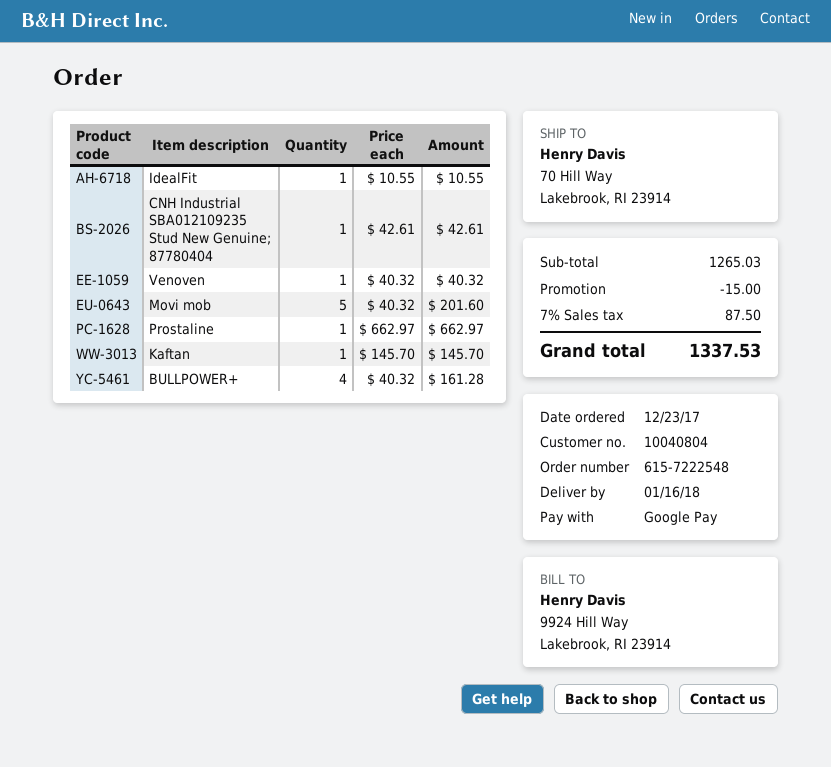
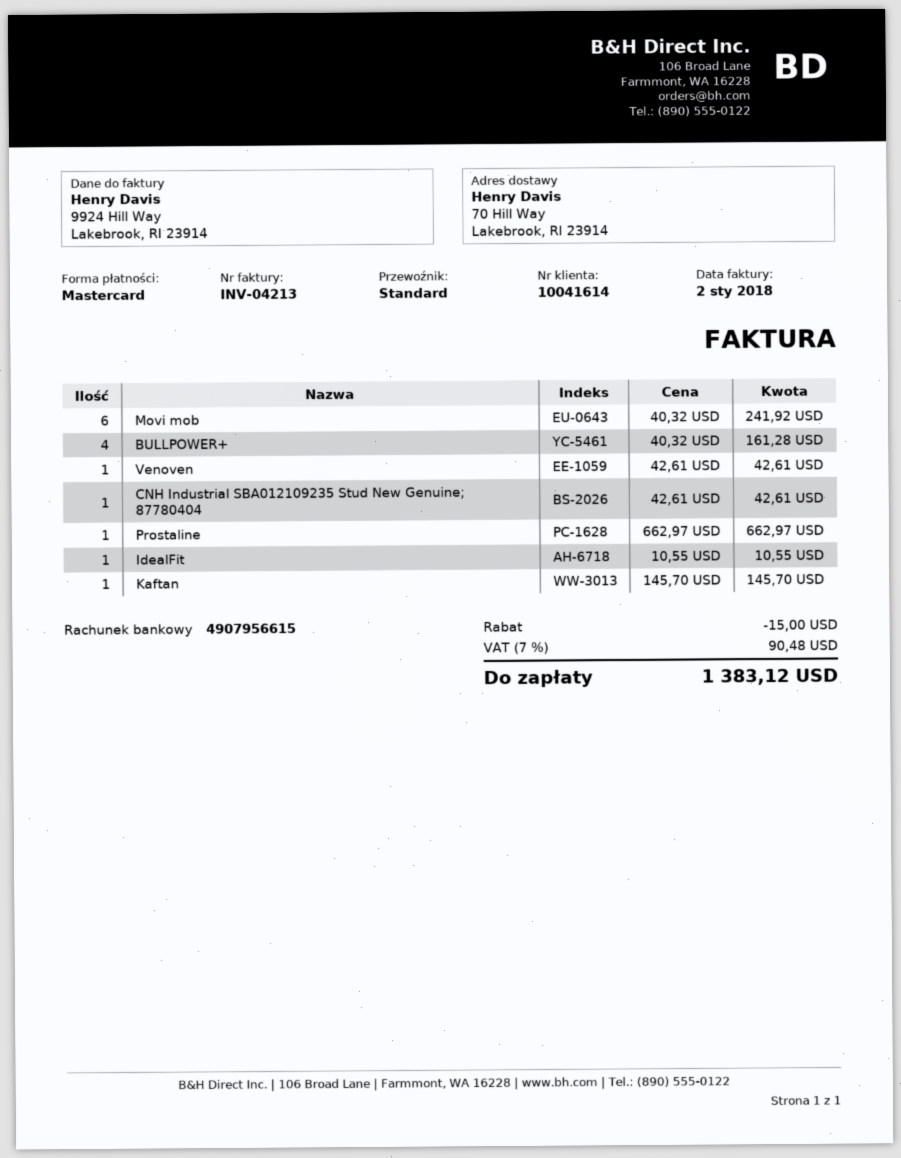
customer number: 10040804 -> 10041614
payment method: Google Pay -> Mastercard
Venoven: 1 x 40.32 = 40.32 -> 1 x 42.61 = 42.61
Movi mob: 5 x 40.32 = 201.60 -> 6 x 40.32 = 241.92
tax: 7% = 87.50 -> 7% = 90.48
total: 1337.53 -> 1383.12

